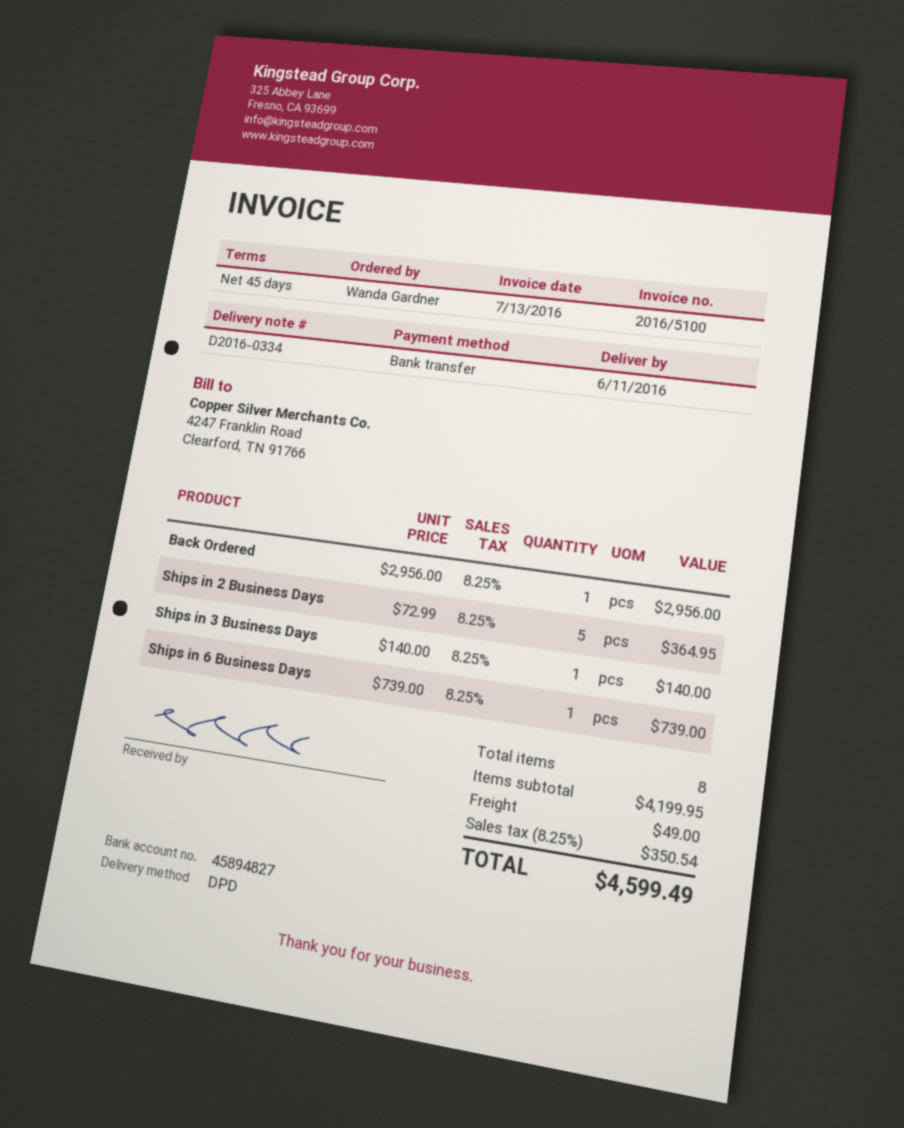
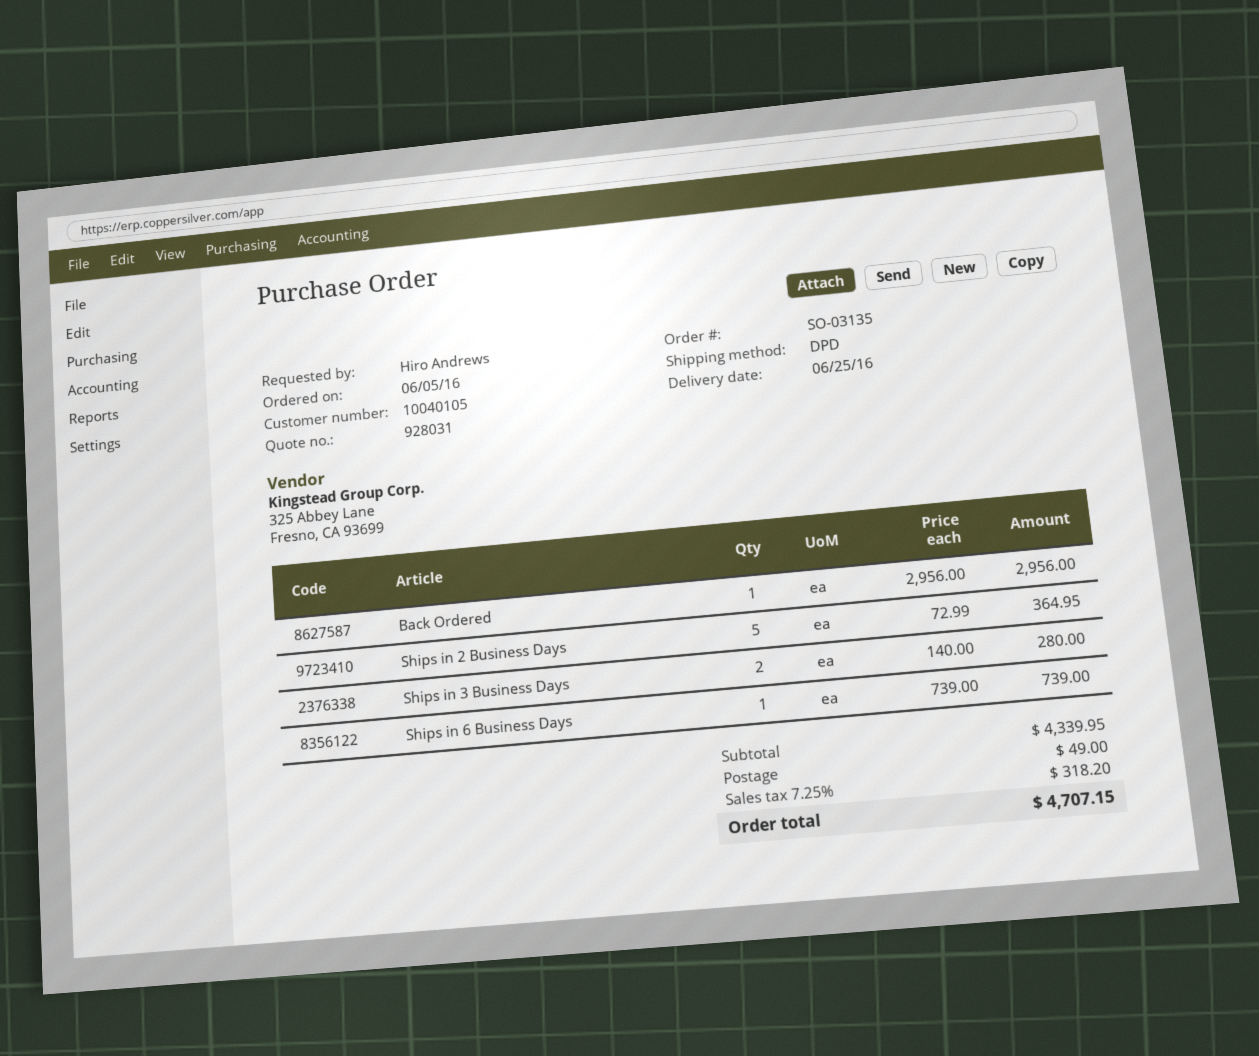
delivery date: 2016-06-11 -> 2016-06-25
ordered by: Wanda Gardner -> Hiro Andrews
Ships in 3 Business Days: 1 x 140.00 = 140.00 -> 2 x 140.00 = 280.00
subtotal: 4199.95 -> 4339.95
tax: 8.25% = 350.54 -> 7.25% = 318.20
total: 4599.49 -> 4707.15

